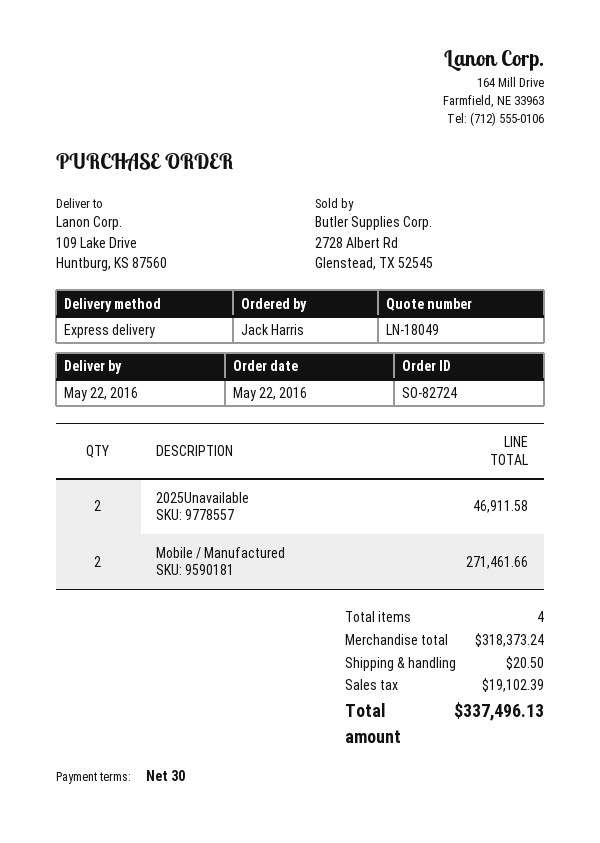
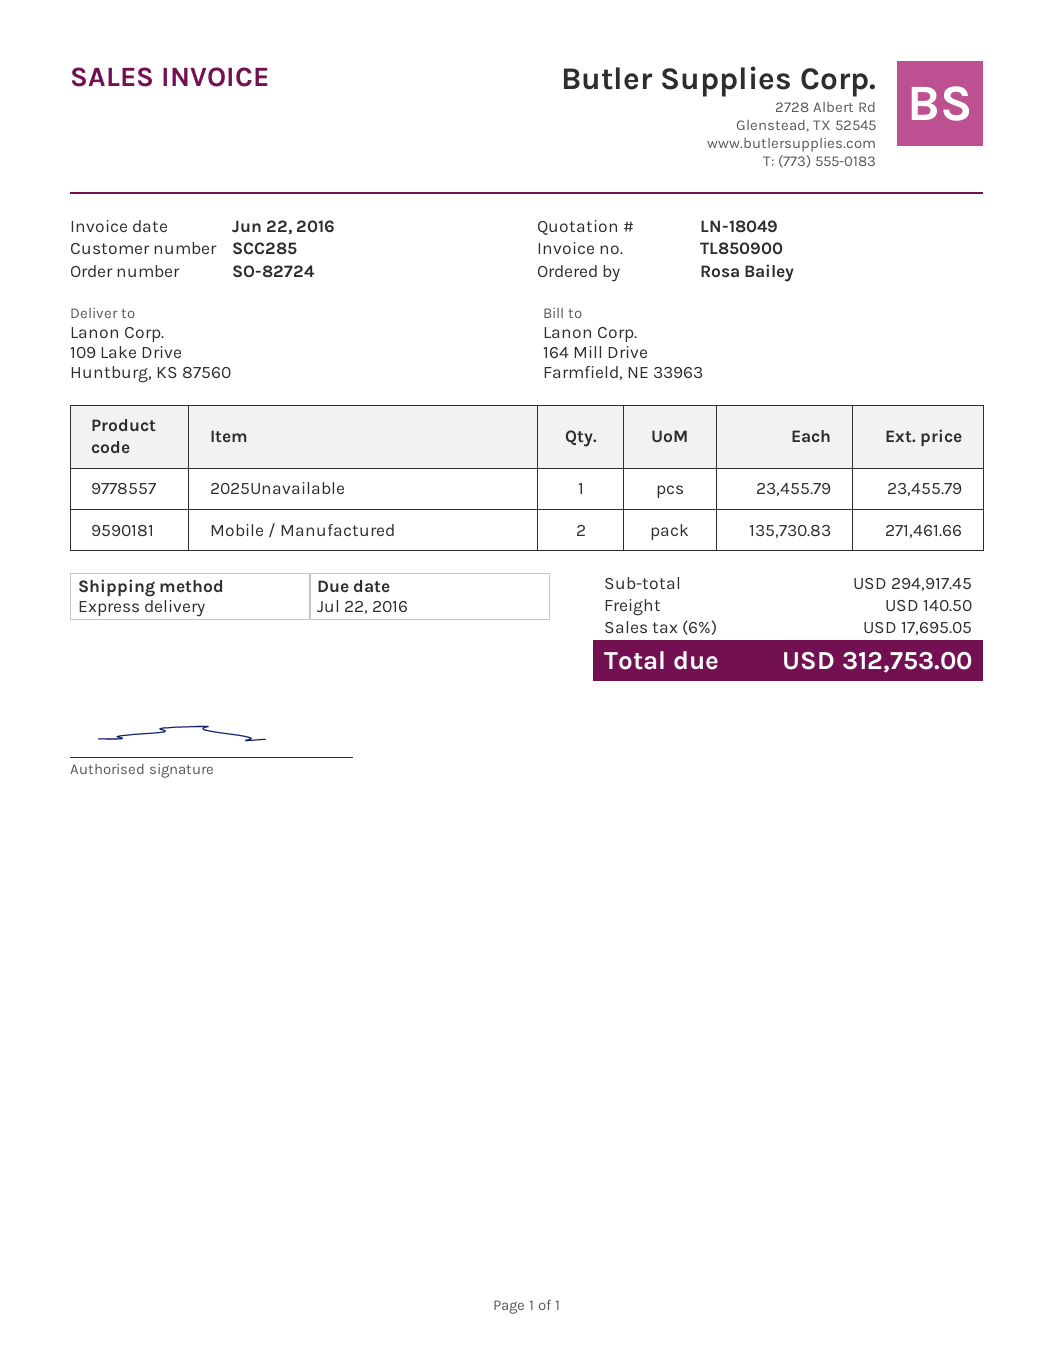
ordered by: Jack Harris -> Rosa Bailey
2025Unavailable: 2 for 46911.58 -> 1 for 23455.79
subtotal: 318373.24 -> 294917.45
shipping: 20.50 -> 140.50
tax: 19102.39 -> 17695.05
total: 337496.13 -> 312753.00

